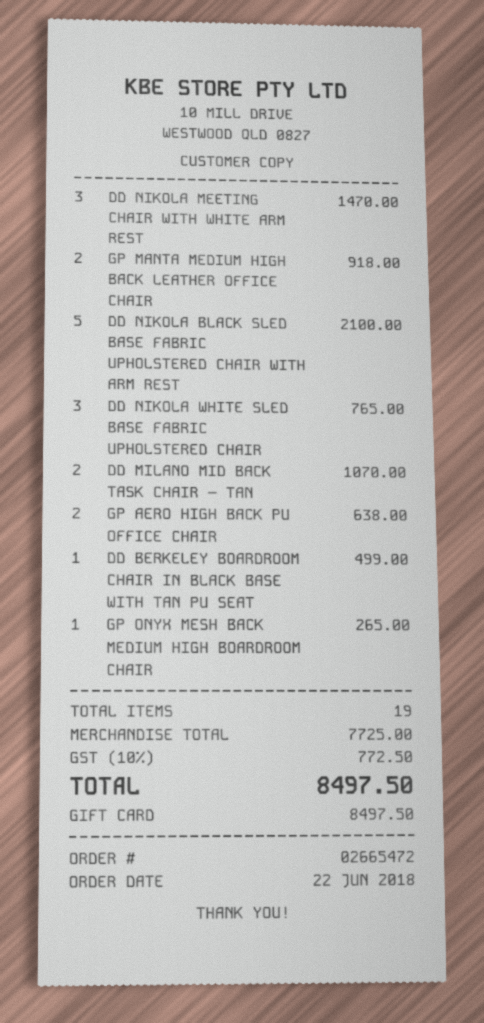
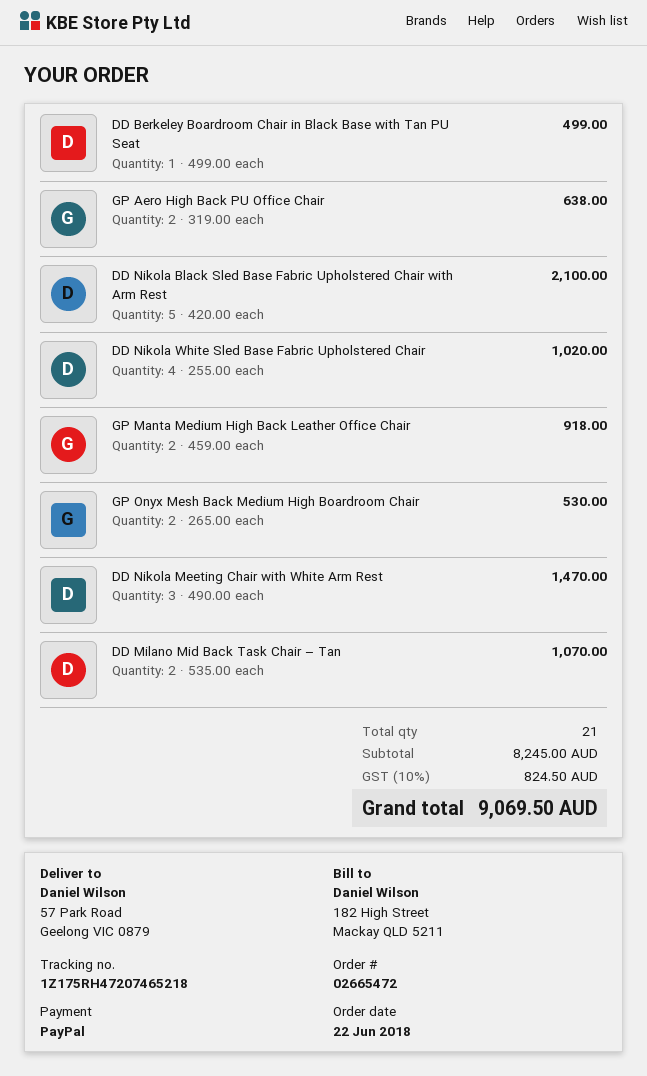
payment method: gift card -> PayPal
DD NIKOLA WHITE SLED BASE FABRIC UPHOLSTERED CHAIR: 3 for 765.00 -> 4 for 1020.00
GP ONYX MESH BACK MEDIUM HIGH BOARDROOM CHAIR: 1 for 265.00 -> 2 for 530.00
total quantity: 19 -> 21
subtotal: 7725.00 -> 8245.00
tax: 10% = 772.50 -> 10% = 824.50
total: 8497.50 -> 9069.50

